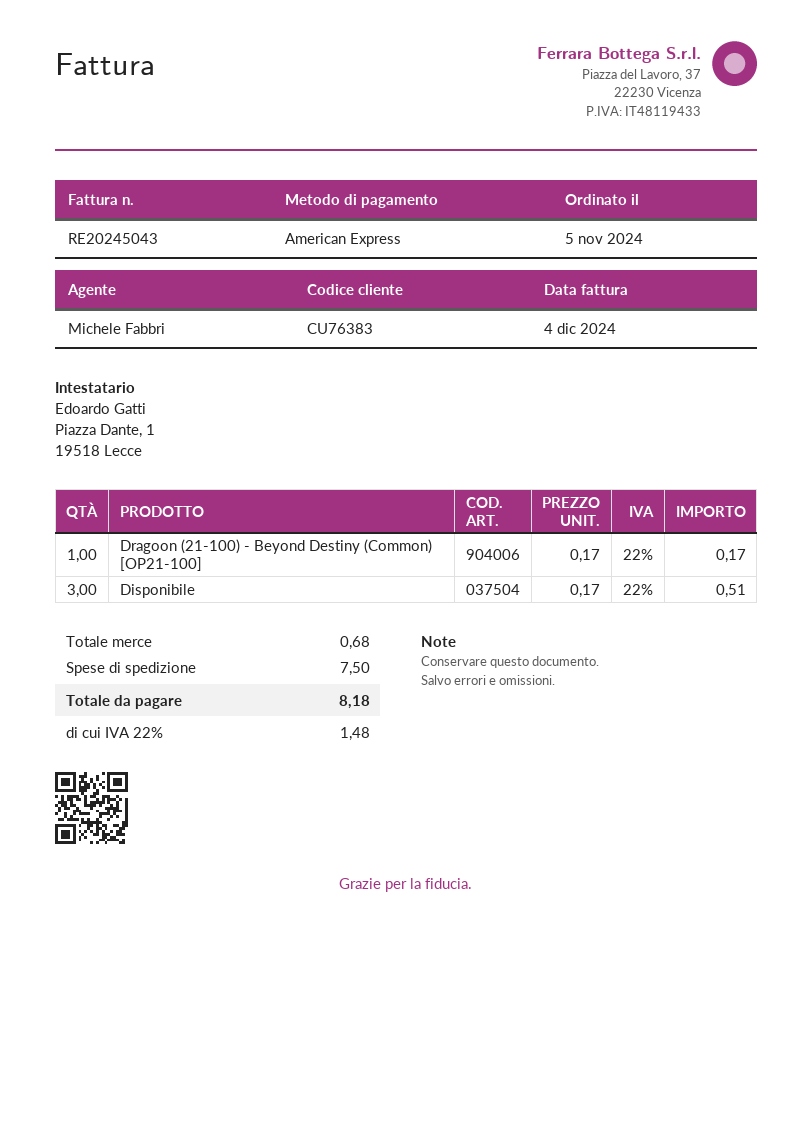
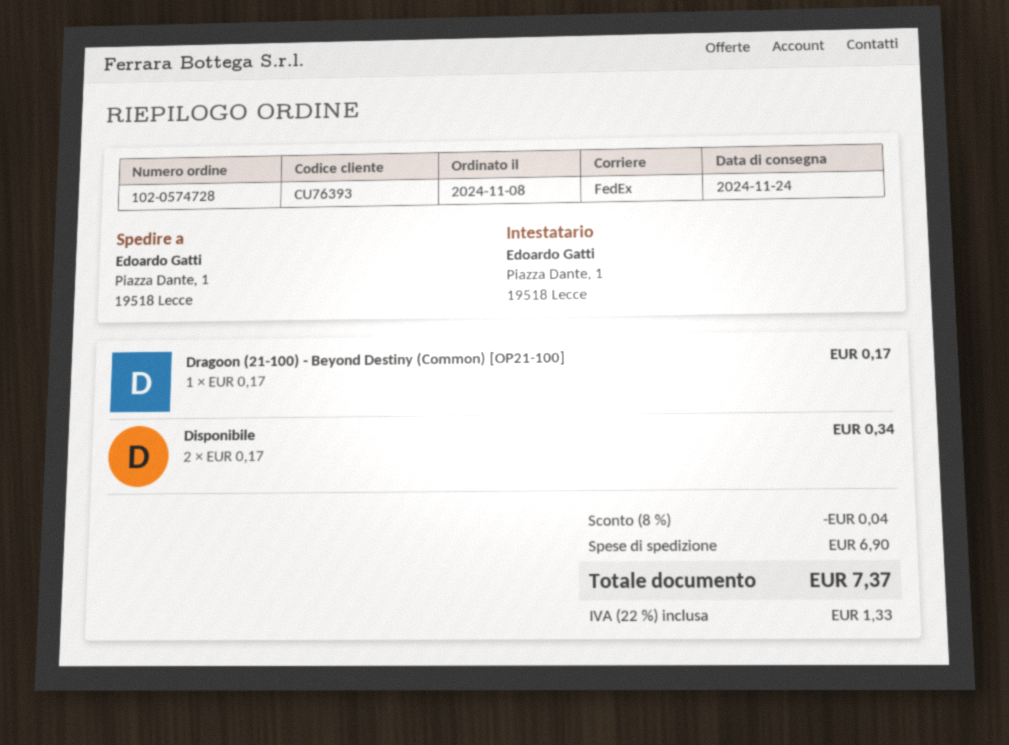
order date: 2024-11-05 -> 2024-11-08
customer number: CU76383 -> CU76393
Disponibile: 3 x 0.17 = 0.51 -> 2 x 0.17 = 0.34
discount: none -> 8% = 0.04
shipping: 7.50 -> 6.90
tax: 22% = 1.48 -> 22% = 1.33
total: 8.18 -> 7.37

